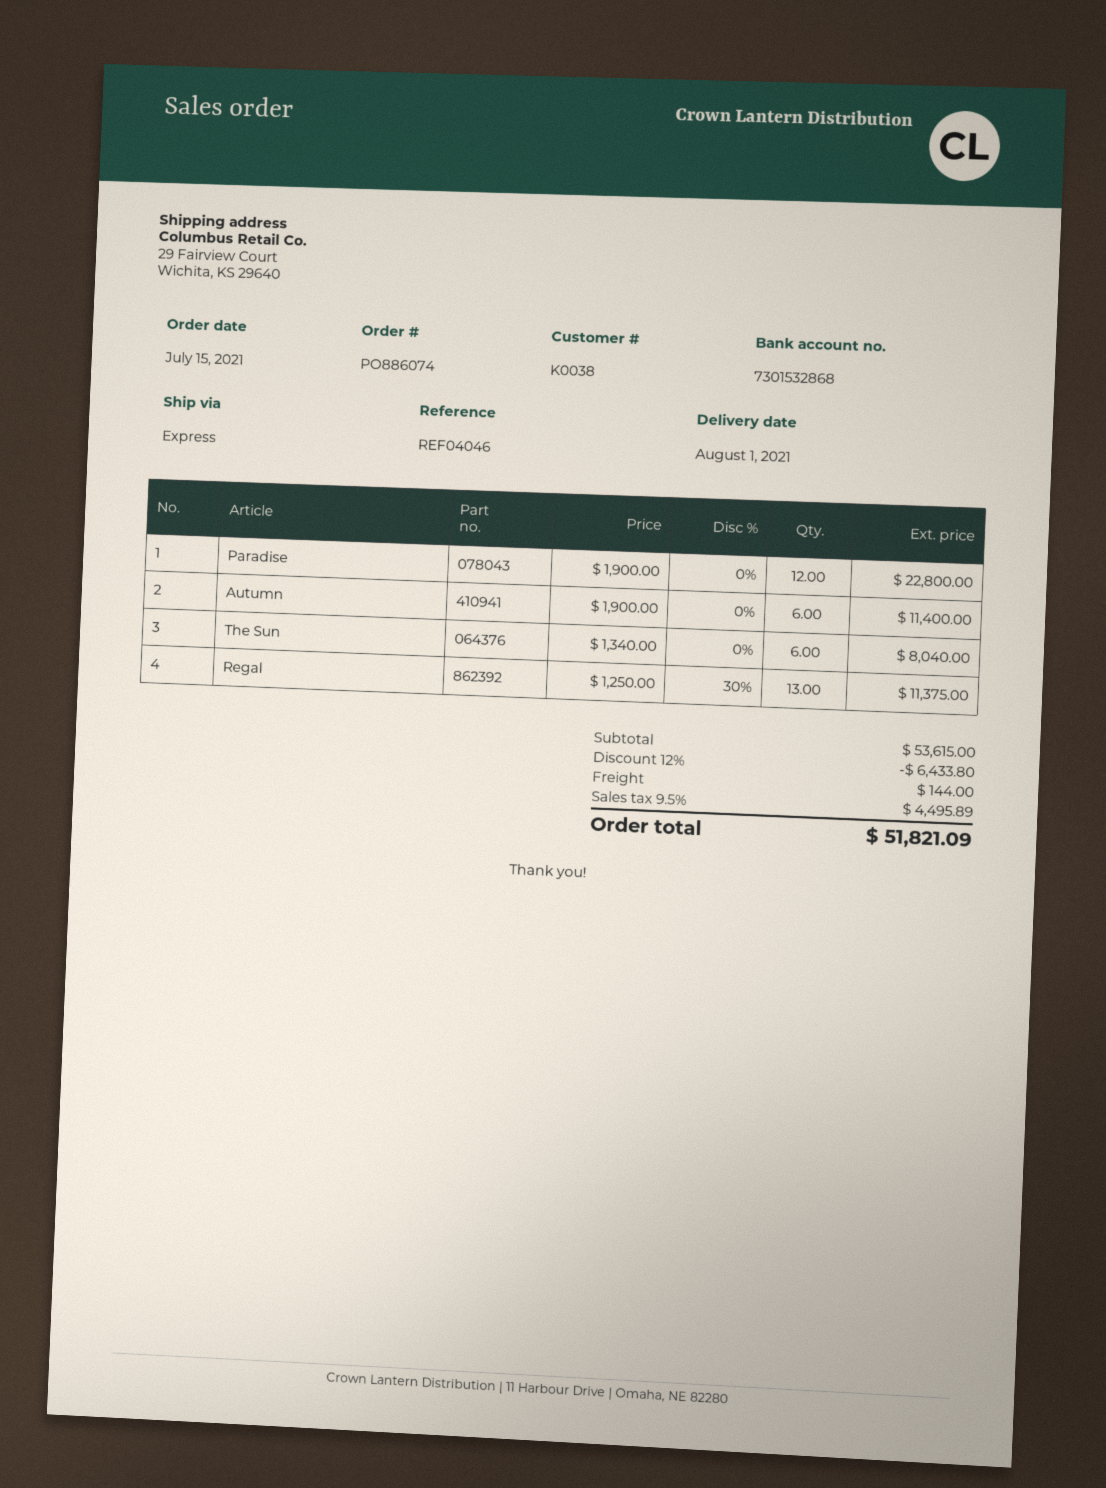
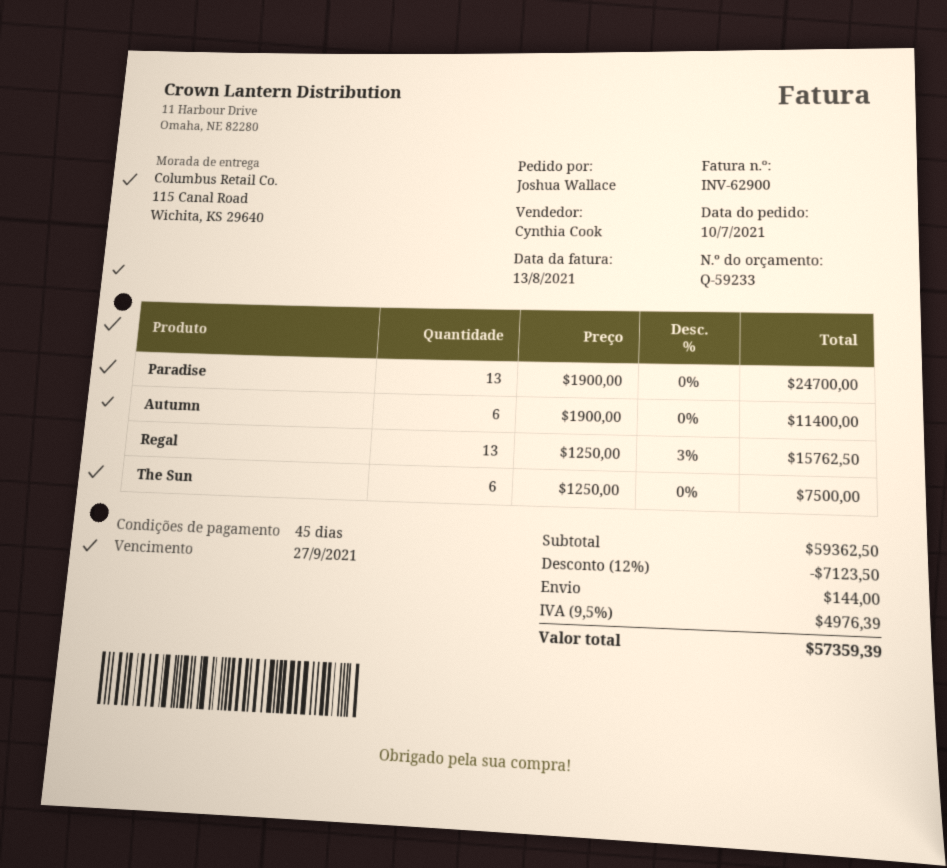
order date: 2021-07-15 -> 2021-07-10
ship to: 29 Fairview Court, Wichita, KS 29640 -> 115 Canal Road, Wichita, KS 29640
Paradise: 12 x 1900.00 = 22800.00 -> 13 x 1900.00 = 24700.00
The Sun: 6 x 1340.00 = 8040.00 -> 6 x 1250.00 = 7500.00
Regal: 13 x 1250.00 - 30% = 11375.00 -> 13 x 1250.00 - 3% = 15762.50
subtotal: 53615.00 -> 59362.50
discount: 12% = 6433.80 -> 12% = 7123.50
tax: 9.5% = 4495.89 -> 9.5% = 4976.39
total: 51821.09 -> 57359.39

